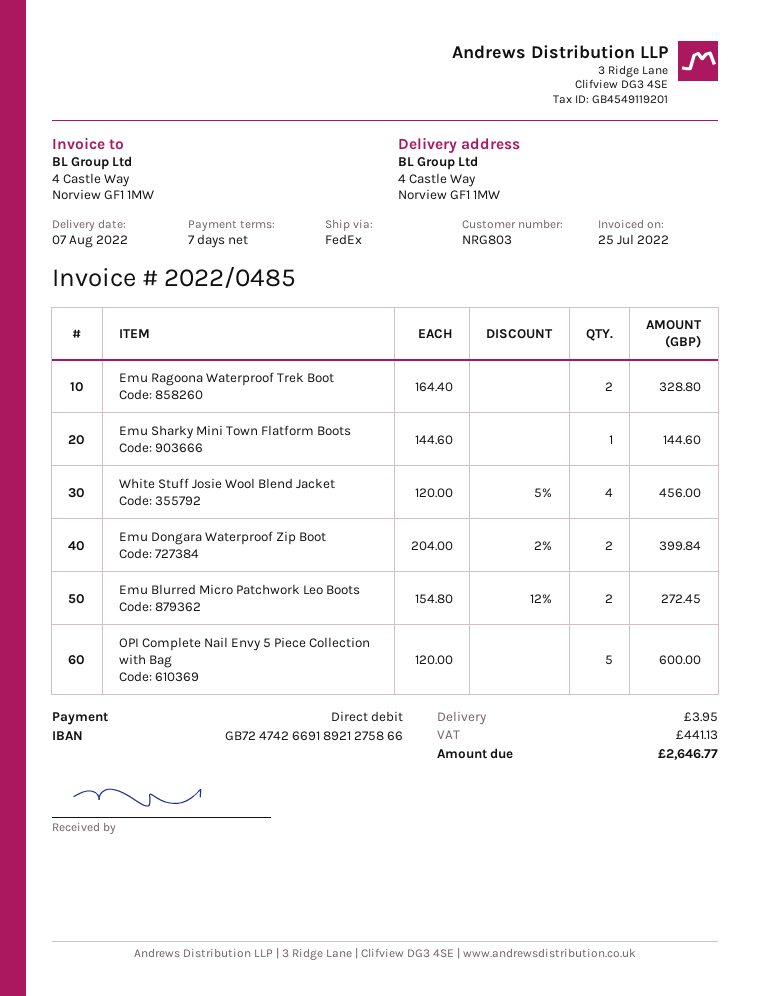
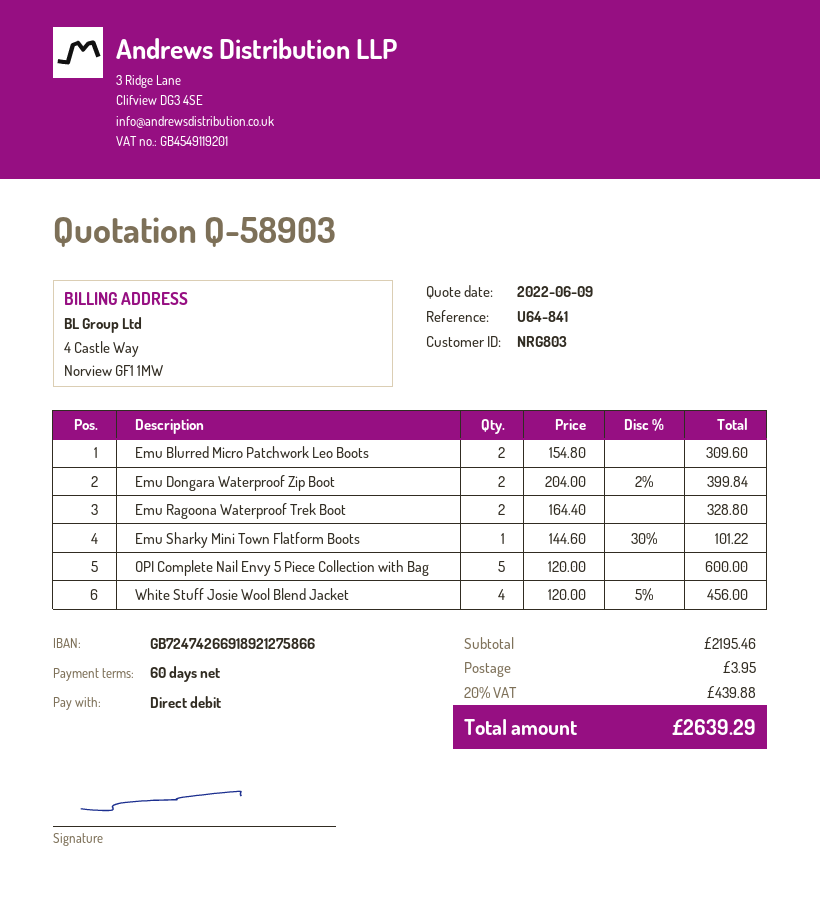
payment terms: 7 days -> 60 days
Emu Sharky Mini Town Flatform Boots: 1 x 144.60 = 144.60 -> 1 x 144.60 - 30% = 101.22
Emu Blurred Micro Patchwork Leo Boots: 2 x 154.80 - 12% = 272.45 -> 2 x 154.80 = 309.60
tax: 441.13 -> 439.88
total: 2646.77 -> 2639.29

